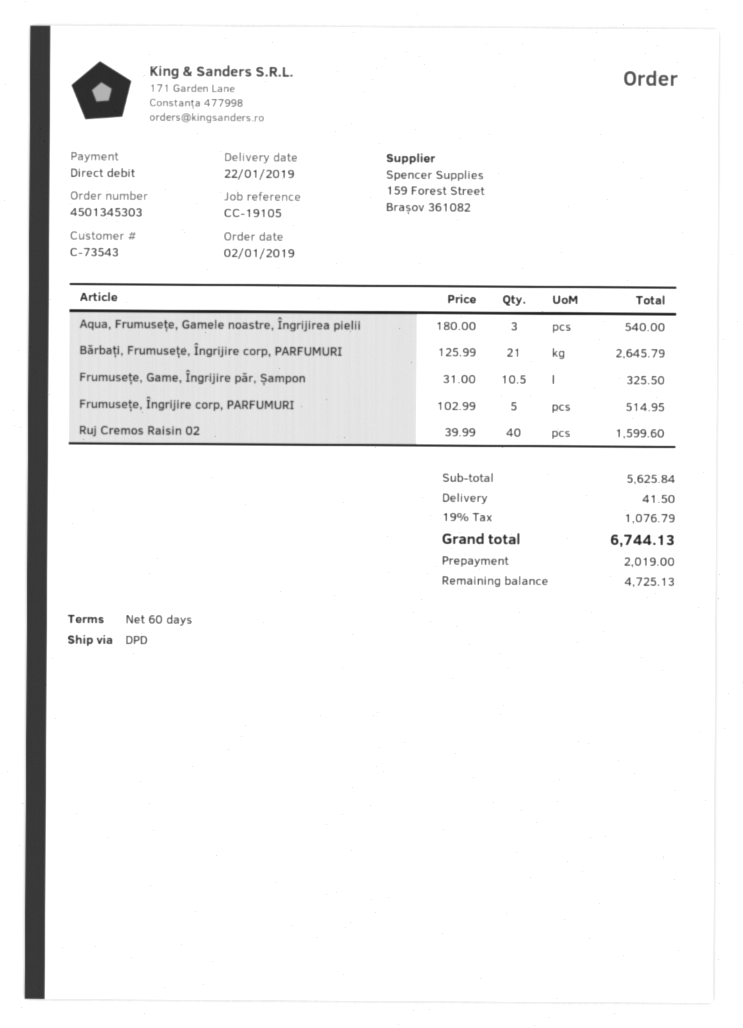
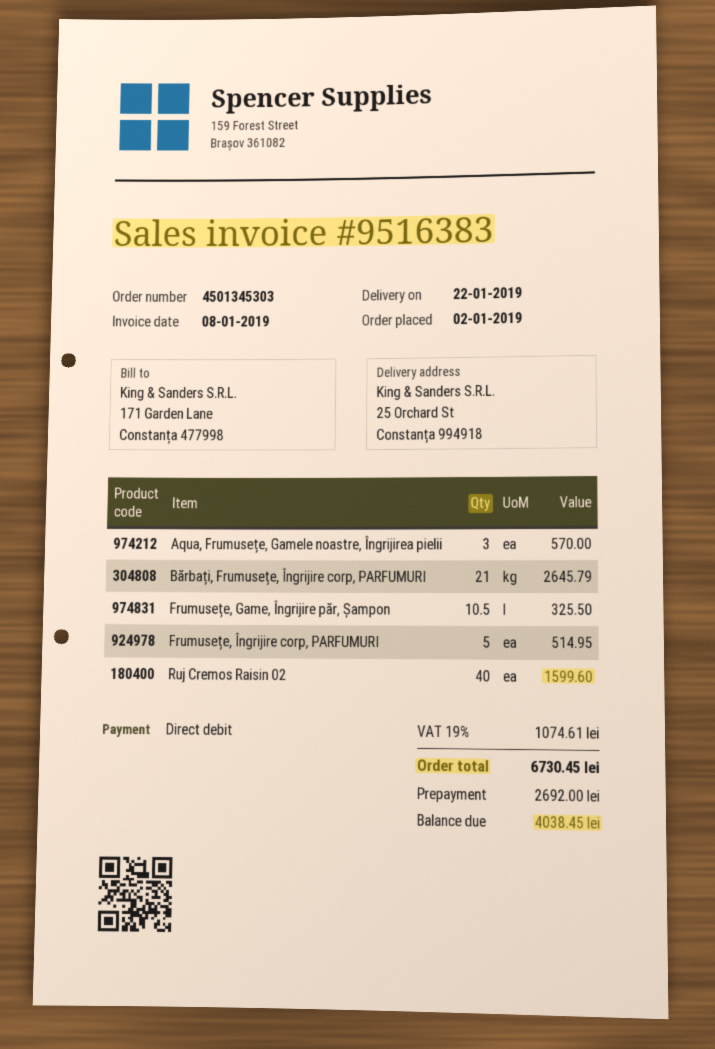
Aqua, Frumusețe, Gamele noastre, Îngrijirea pielii: 3 for 540.00 -> 3 for 570.00
shipping: 41.50 -> none
tax: 19% = 1076.79 -> 19% = 1074.61
total: 6744.13 -> 6730.45
deposit: 2019.00 -> 2692.00
balance: 4725.13 -> 4038.45

